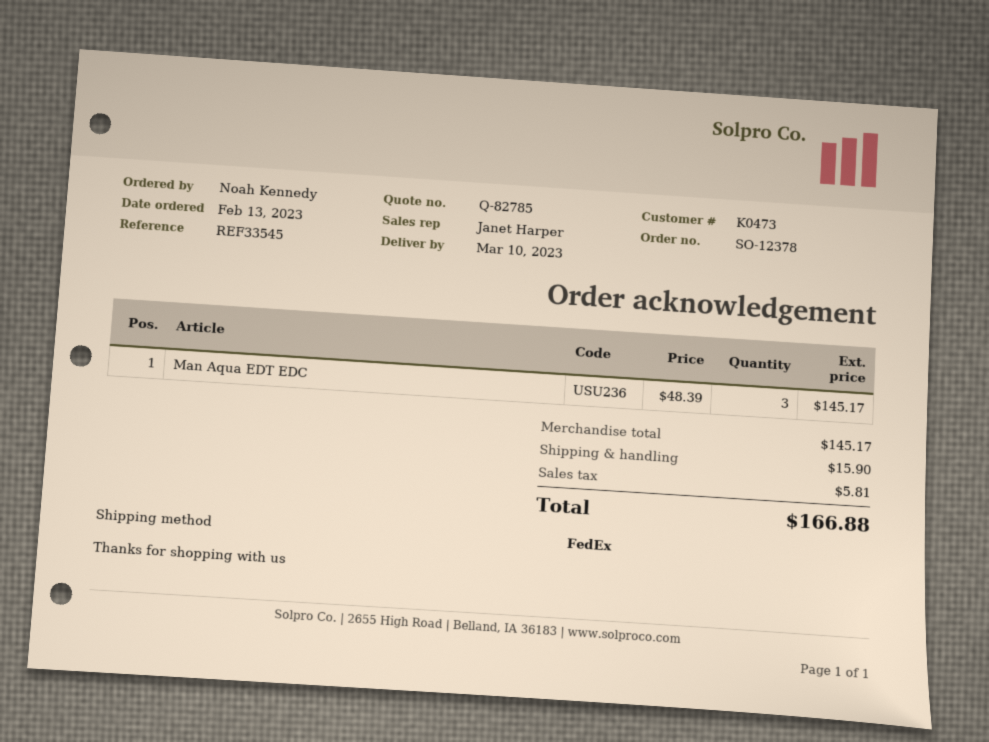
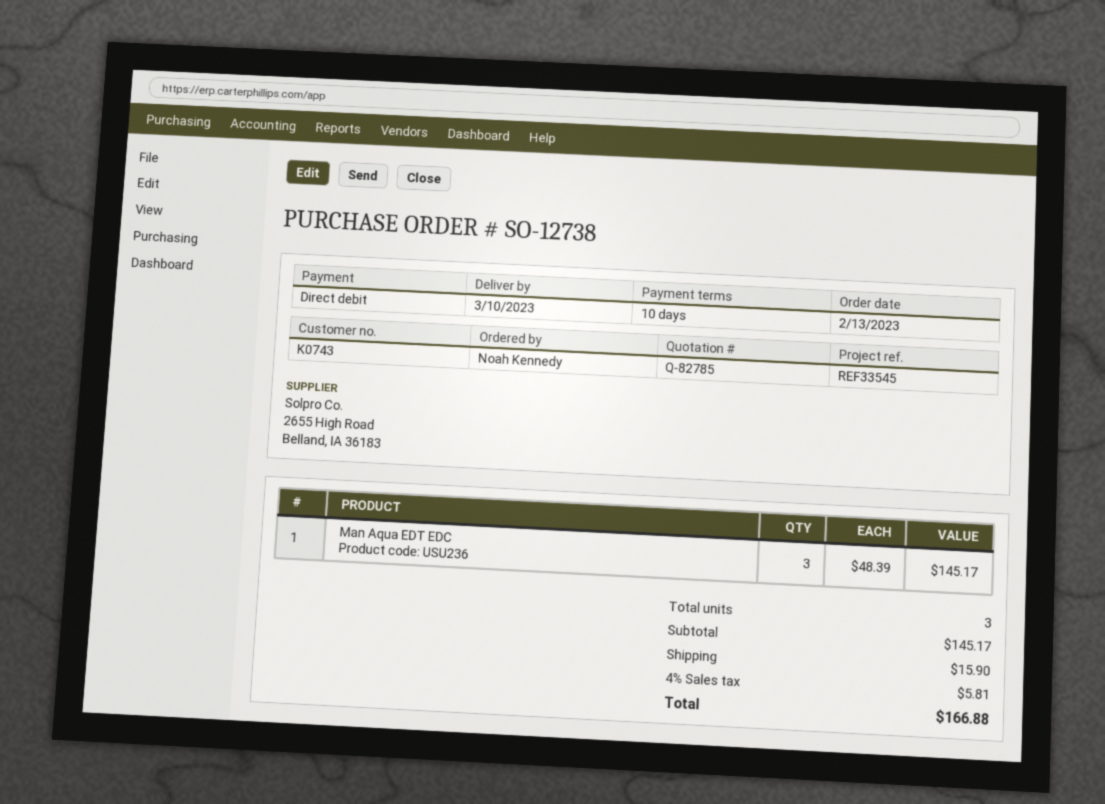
order number: SO-12378 -> SO-12738
customer number: K0473 -> K0743

